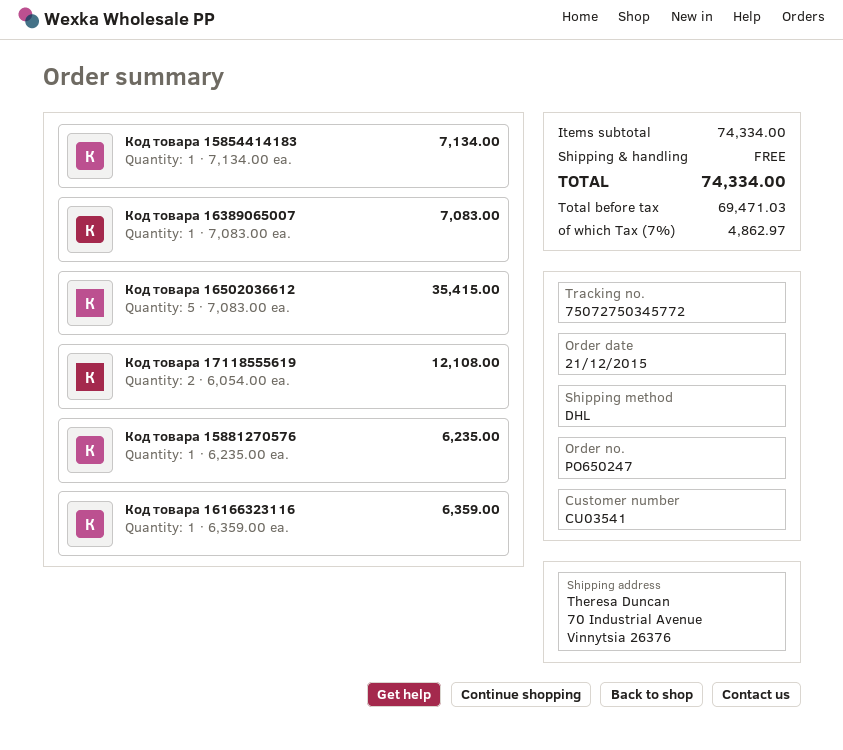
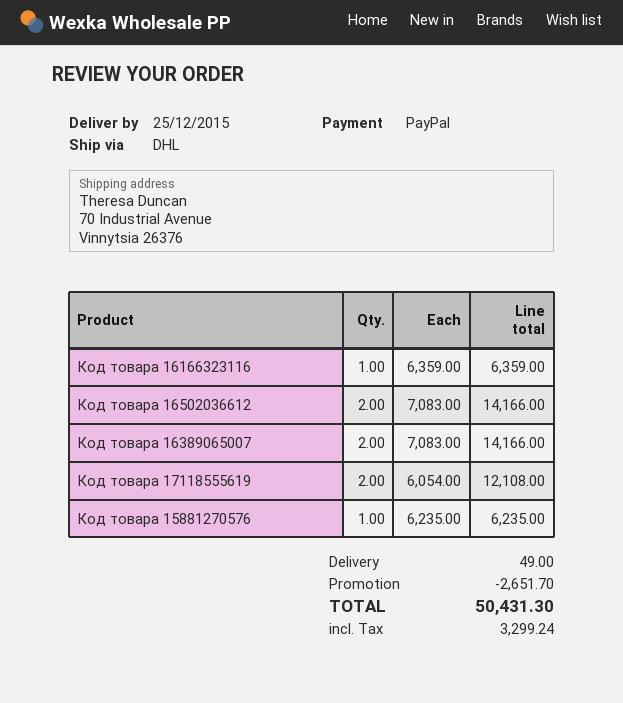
Код товара 15854414183: 1 x 7134.00 = 7134.00 -> none
Код товара 16389065007: 1 x 7083.00 = 7083.00 -> 2 x 7083.00 = 14166.00
Код товара 16502036612: 5 x 7083.00 = 35415.00 -> 2 x 7083.00 = 14166.00
discount: none -> 2651.70
shipping: 0.00 -> 49.00
tax: 4862.97 -> 3299.24
total: 74334.00 -> 50431.30

